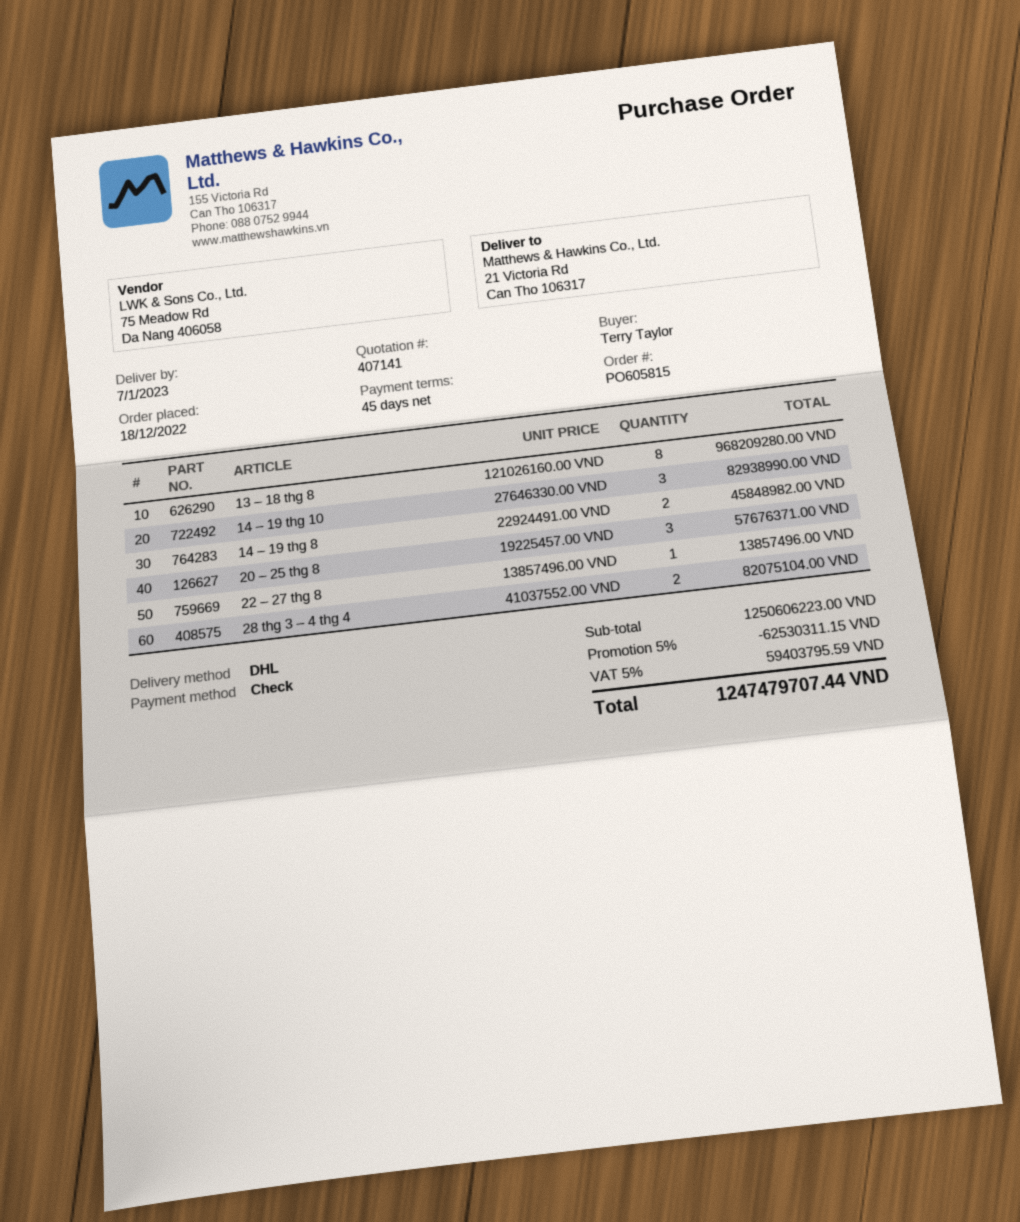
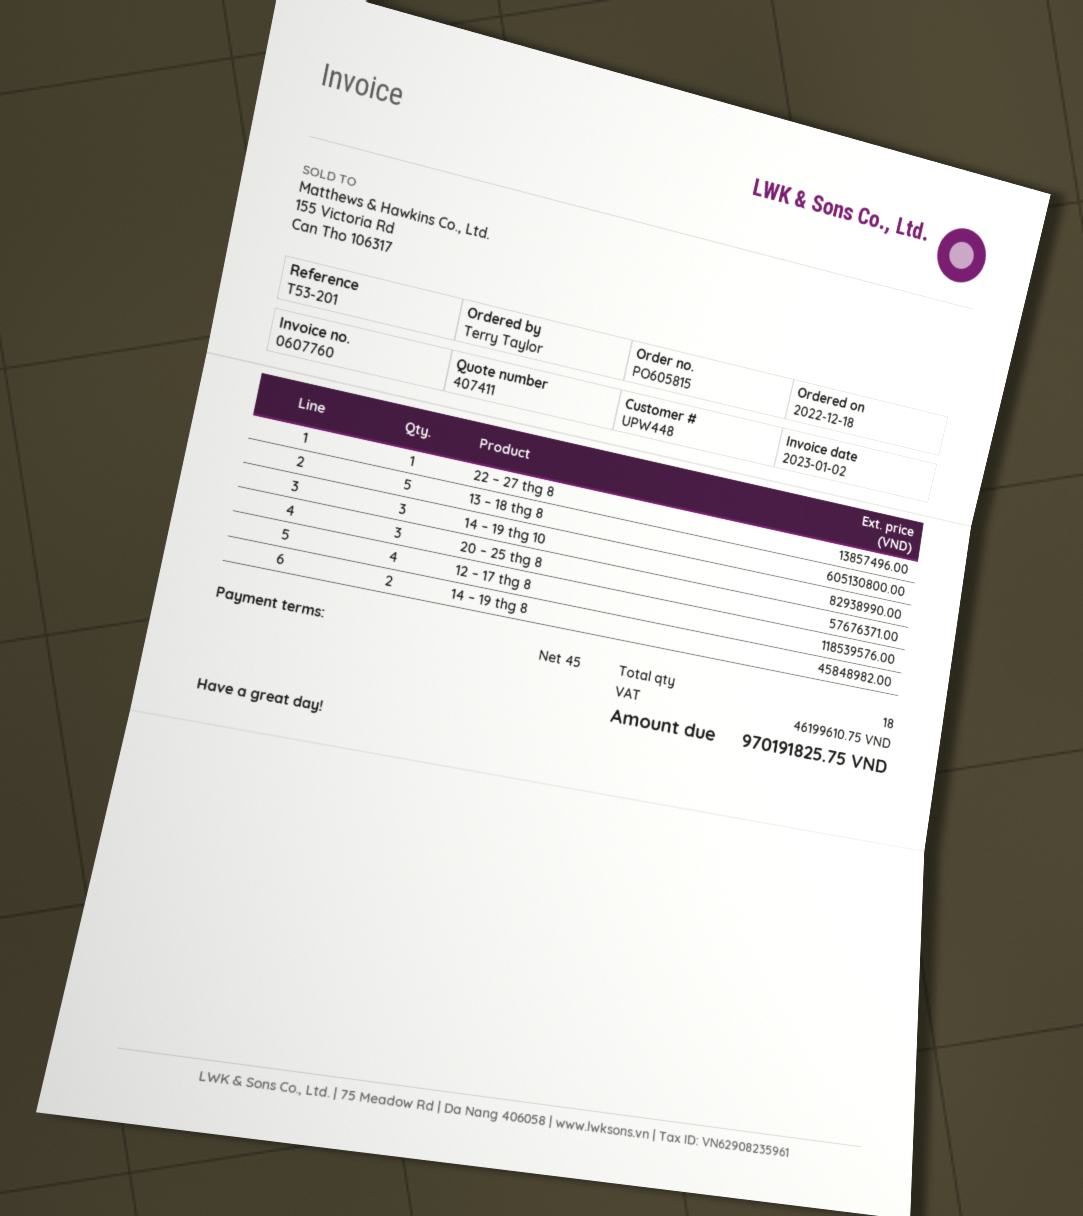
quote number: 407141 -> 407411
13 – 18 thg 8: 8 for 968209280.00 -> 5 for 605130800.00
28 thg 3 – 4 thg 4: 2 for 82075104.00 -> none
12 – 17 thg 8: none -> 4 for 118539576.00
discount: 5% = 62530311.15 -> none
tax: 59403795.59 -> 46199610.75
total: 1247479707.44 -> 970191825.75

